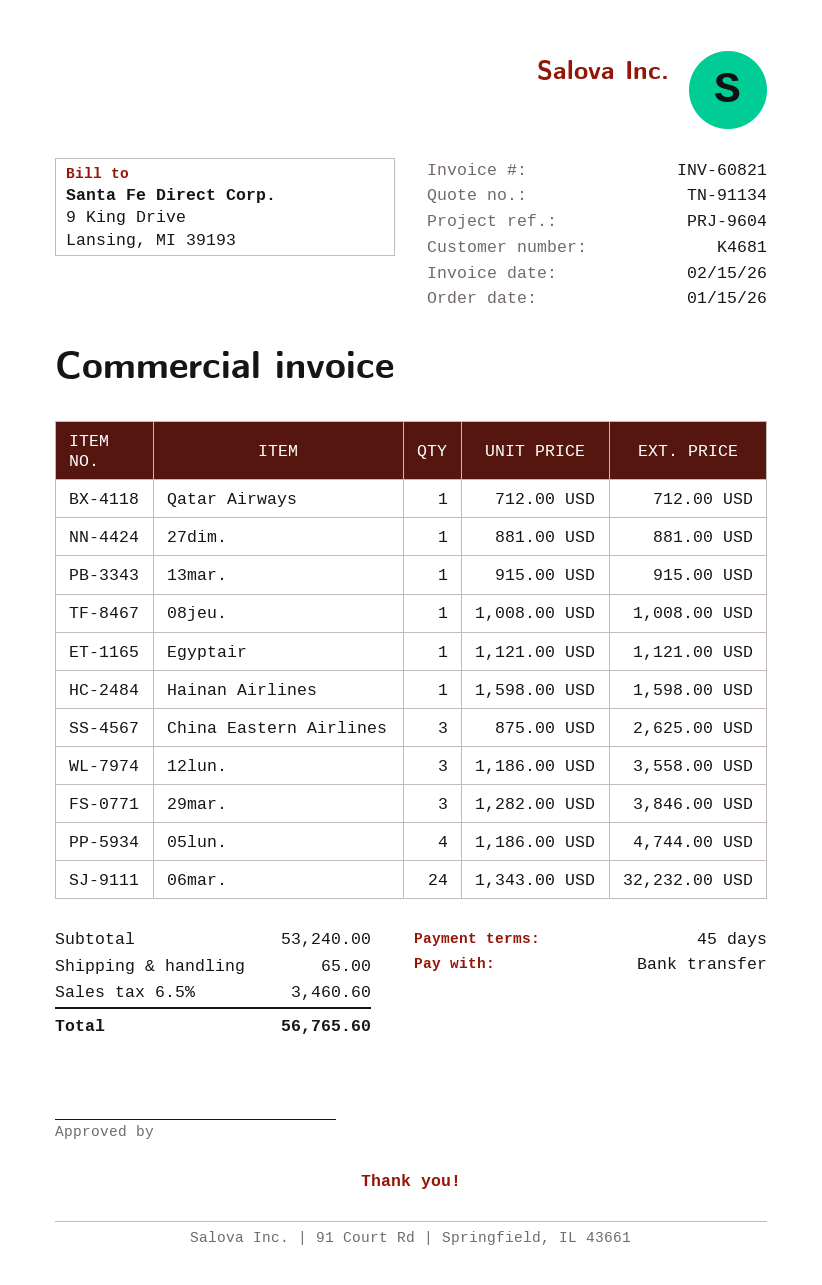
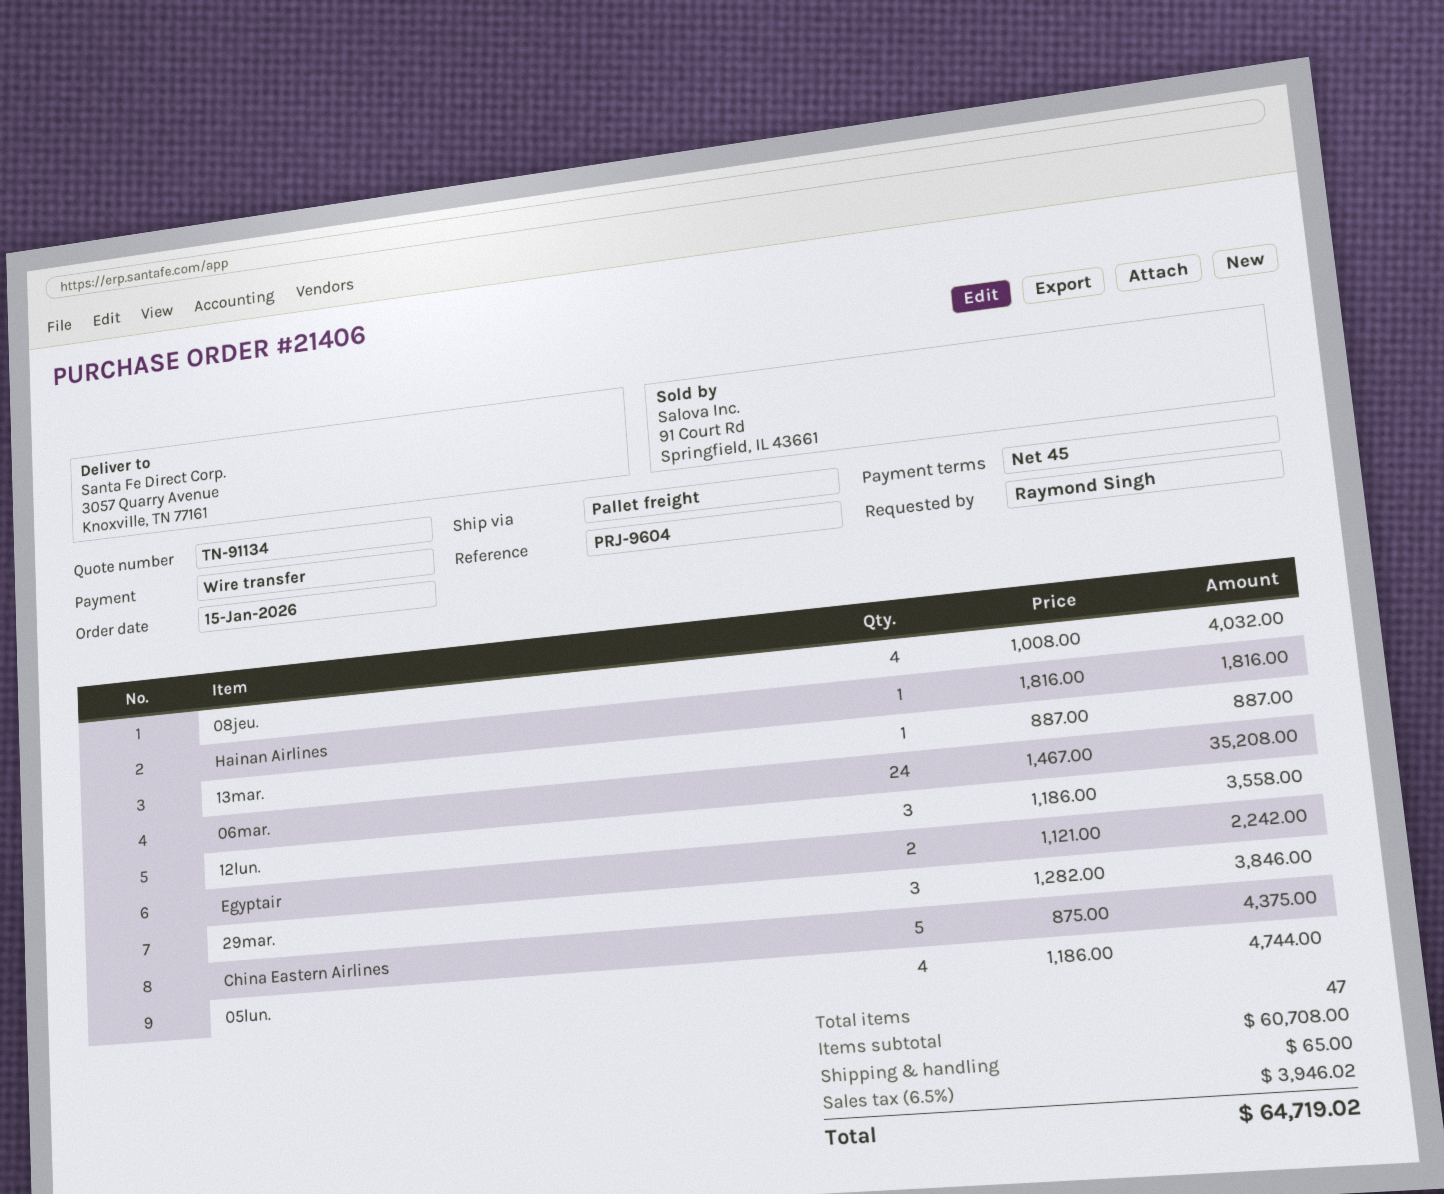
Qatar Airways: 1 x 712.00 = 712.00 -> none
27dim.: 1 x 881.00 = 881.00 -> none
13mar.: 1 x 915.00 = 915.00 -> 1 x 887.00 = 887.00
08jeu.: 1 x 1008.00 = 1008.00 -> 4 x 1008.00 = 4032.00
Egyptair: 1 x 1121.00 = 1121.00 -> 2 x 1121.00 = 2242.00
Hainan Airlines: 1 x 1598.00 = 1598.00 -> 1 x 1816.00 = 1816.00
China Eastern Airlines: 3 x 875.00 = 2625.00 -> 5 x 875.00 = 4375.00
06mar.: 24 x 1343.00 = 32232.00 -> 24 x 1467.00 = 35208.00
subtotal: 53240.00 -> 60708.00
tax: 6.5% = 3460.60 -> 6.5% = 3946.02
total: 56765.60 -> 64719.02

